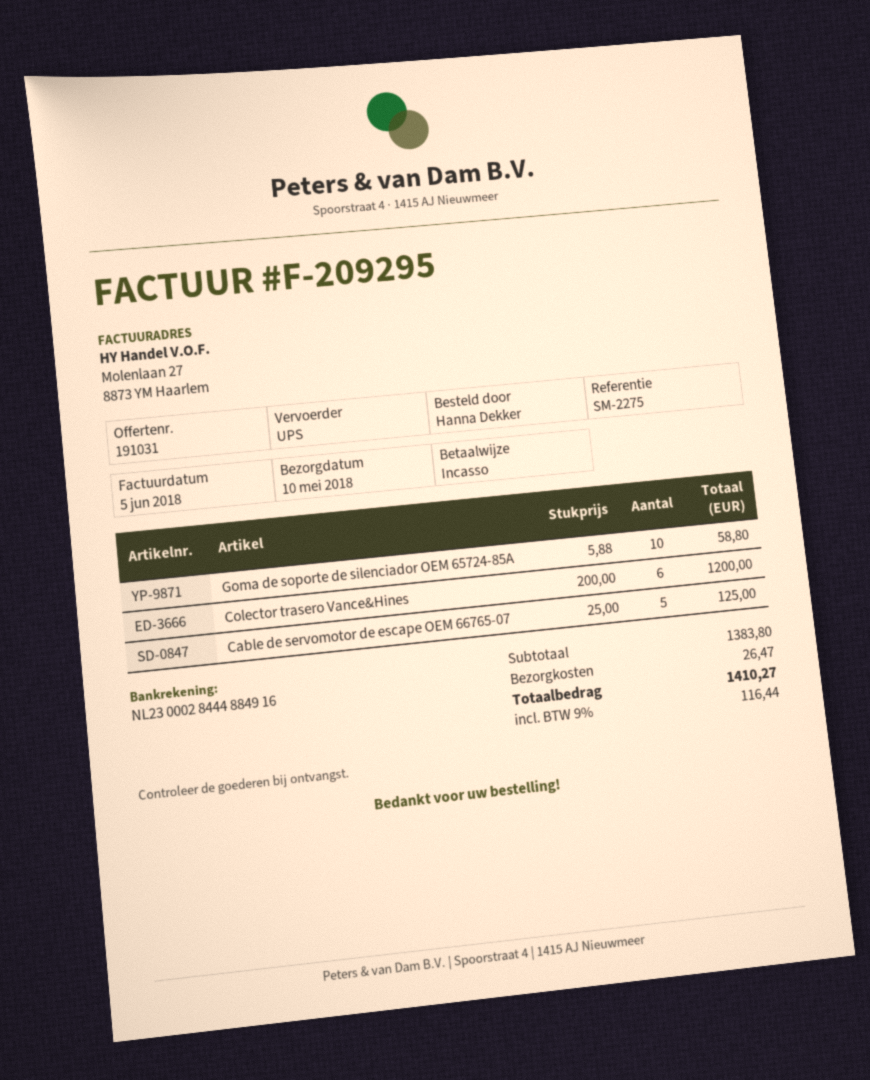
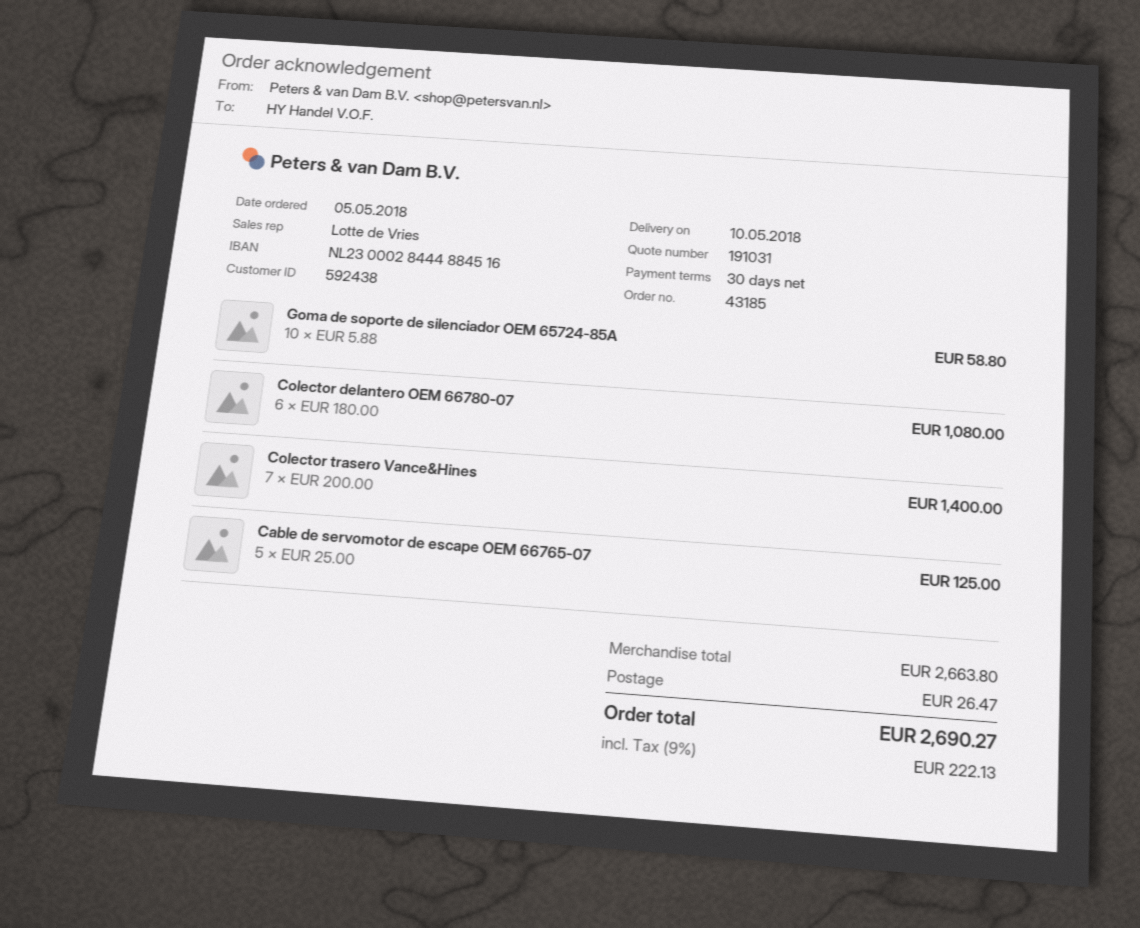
bank account: NL2300028444884916 -> NL2300028444884516
Colector trasero Vance&Hines: 6 x 200.00 = 1200.00 -> 7 x 200.00 = 1400.00
Colector delantero OEM 66780-07: none -> 6 x 180.00 = 1080.00
subtotal: 1383.80 -> 2663.80
tax: 9% = 116.44 -> 9% = 222.13
total: 1410.27 -> 2690.27

